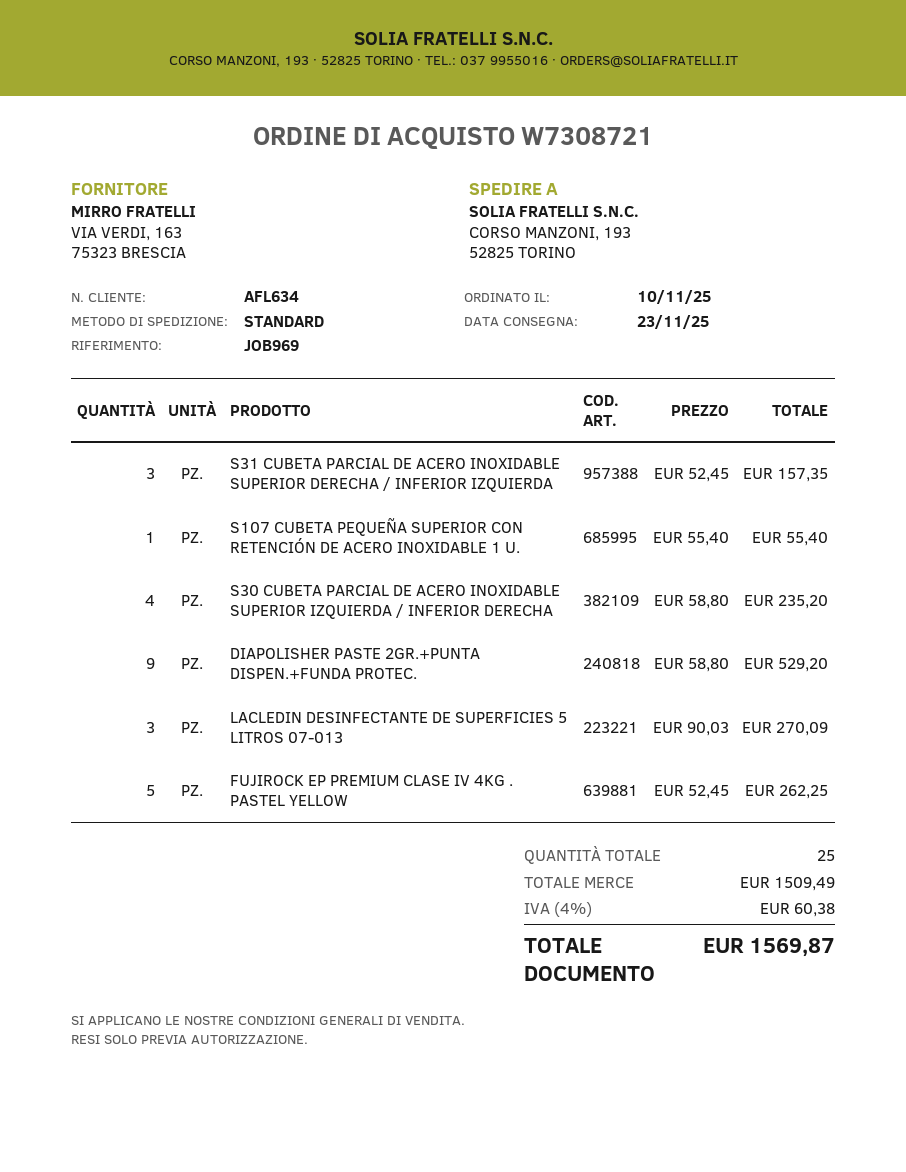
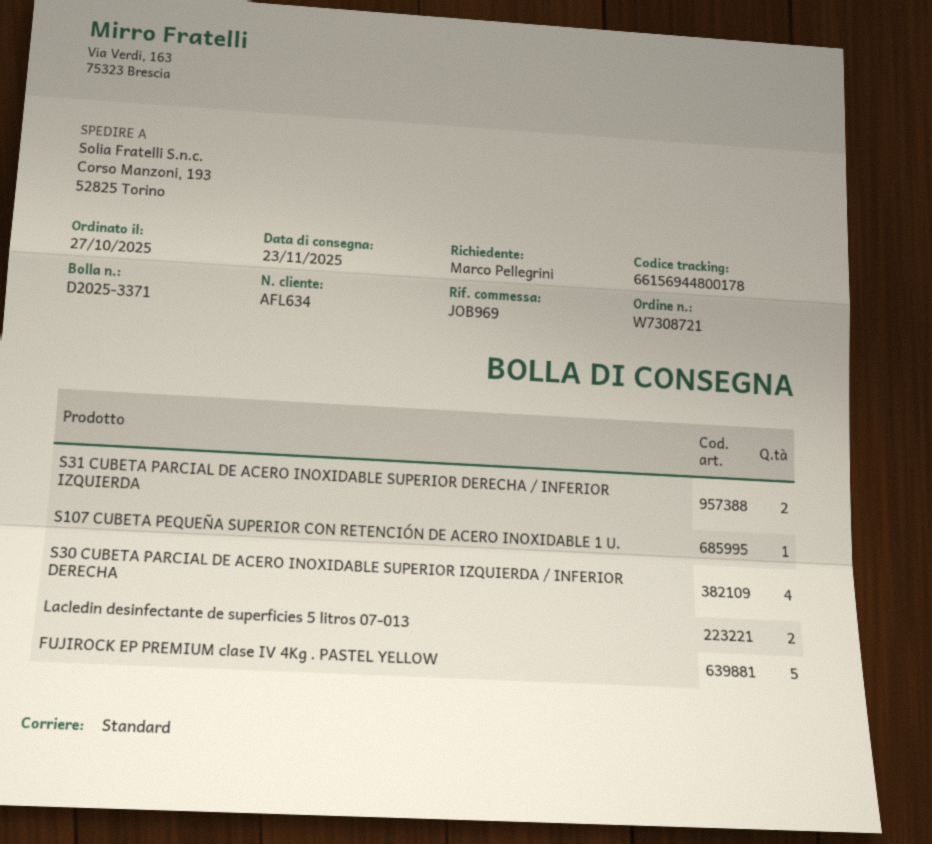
order date: 2025-11-10 -> 2025-10-27
S31 CUBETA PARCIAL DE ACERO INOXIDABLE SUPERIOR DERECHA / INFERIOR IZQUIERDA: 3 -> 2
DIAPOLISHER PASTE 2GR.+PUNTA DISPEN.+FUNDA PROTEC.: 9 -> none
LACLEDIN DESINFECTANTE DE SUPERFICIES 5 LITROS 07-013: 3 -> 2

